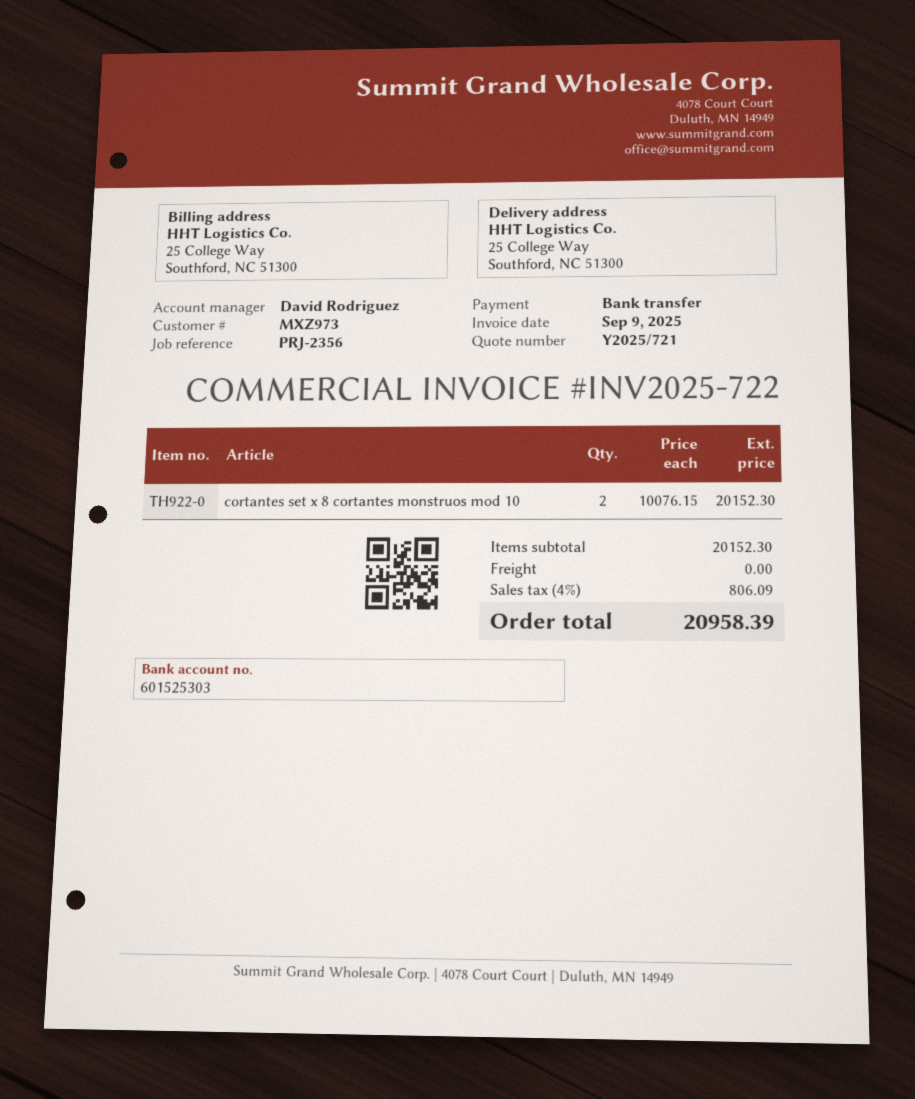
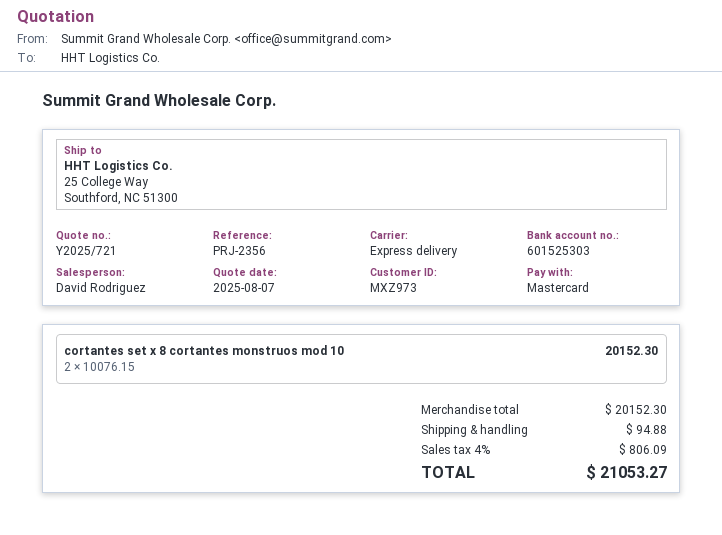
payment method: bank transfer -> Mastercard
shipping: 0.00 -> 94.88
total: 20958.39 -> 21053.27

